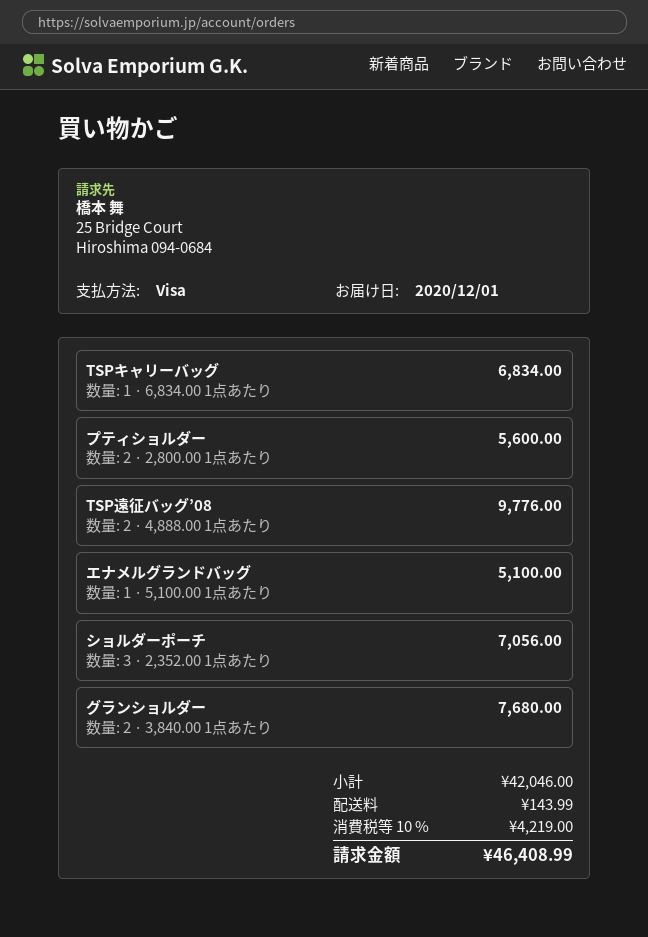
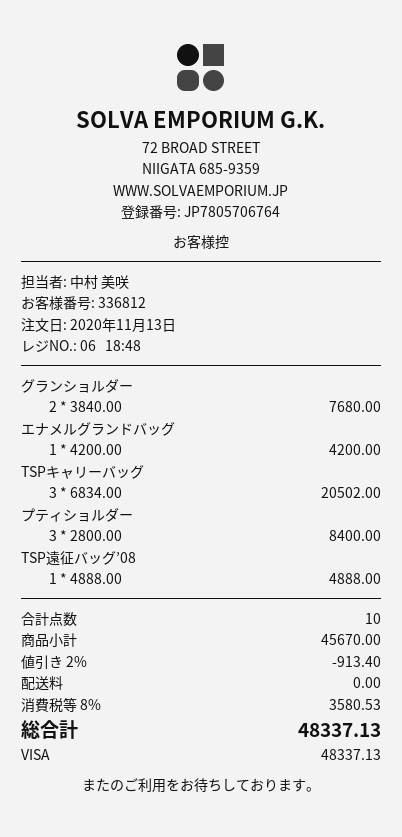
TSPキャリーバッグ: 1 x 6834.00 = 6834.00 -> 3 x 6834.00 = 20502.00
プティショルダー: 2 x 2800.00 = 5600.00 -> 3 x 2800.00 = 8400.00
TSP遠征バッグ’08: 2 x 4888.00 = 9776.00 -> 1 x 4888.00 = 4888.00
エナメルグランドバッグ: 1 x 5100.00 = 5100.00 -> 1 x 4200.00 = 4200.00
ショルダーポーチ: 3 x 2352.00 = 7056.00 -> none
subtotal: 42046.00 -> 45670.00
discount: none -> 2% = 913.40
shipping: 143.99 -> 0.00
tax: 10% = 4219.00 -> 8% = 3580.53
total: 46408.99 -> 48337.13

